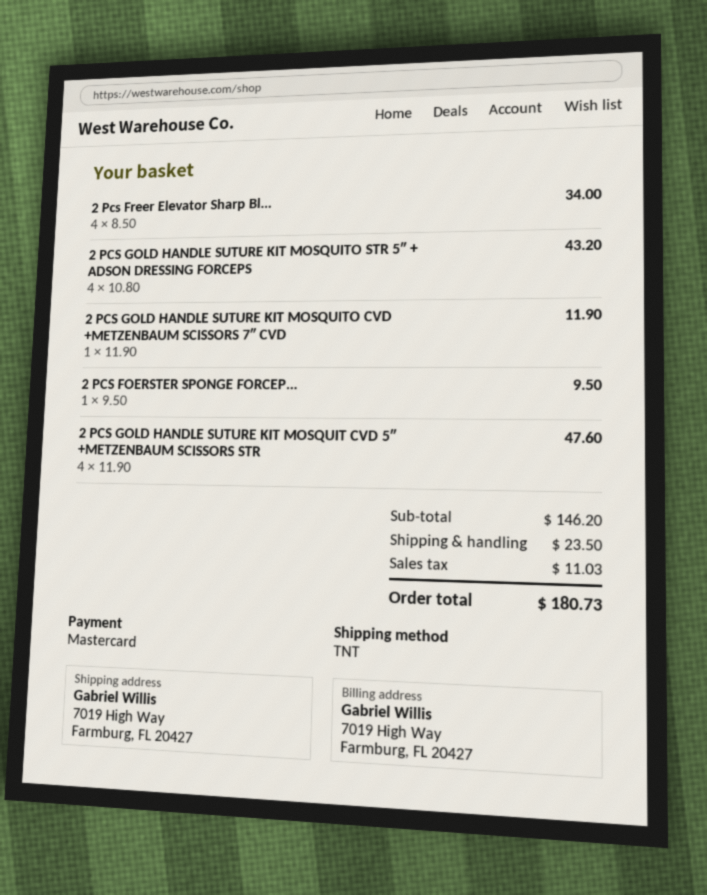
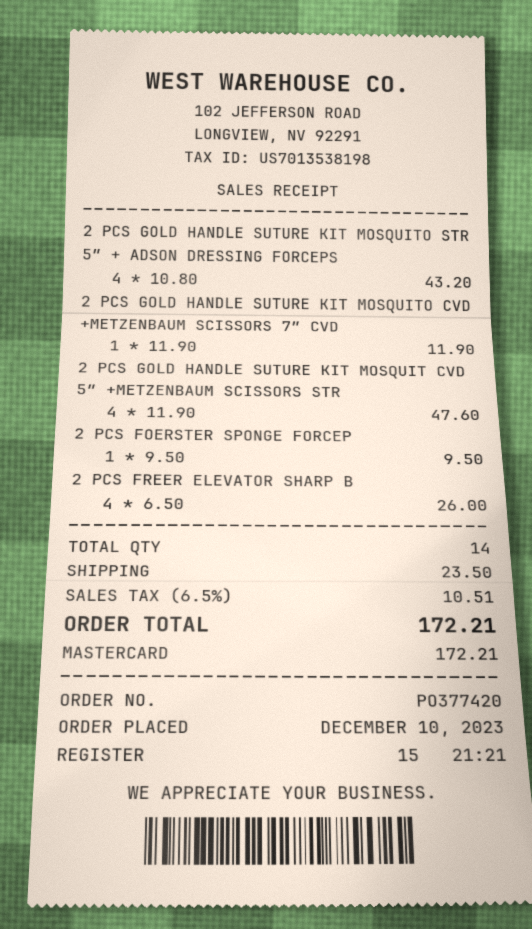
2 Pcs Freer Elevator Sharp Bl...: 4 x 8.50 = 34.00 -> 4 x 6.50 = 26.00
tax: 11.03 -> 10.51
total: 180.73 -> 172.21

